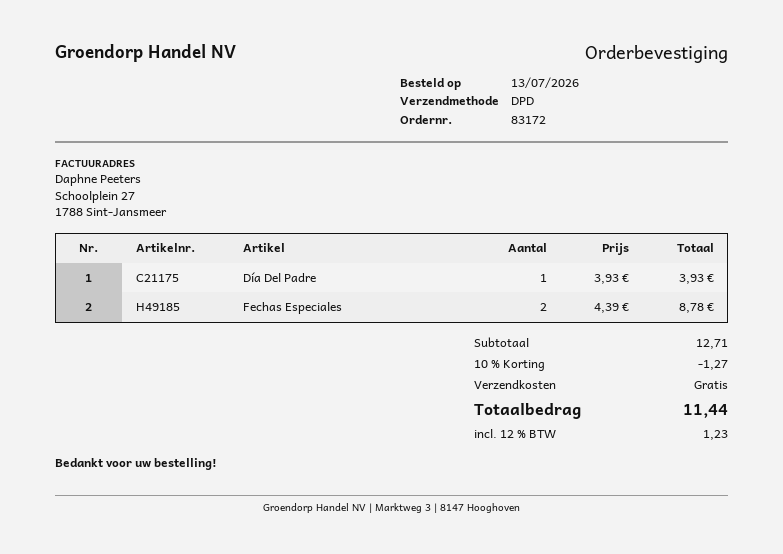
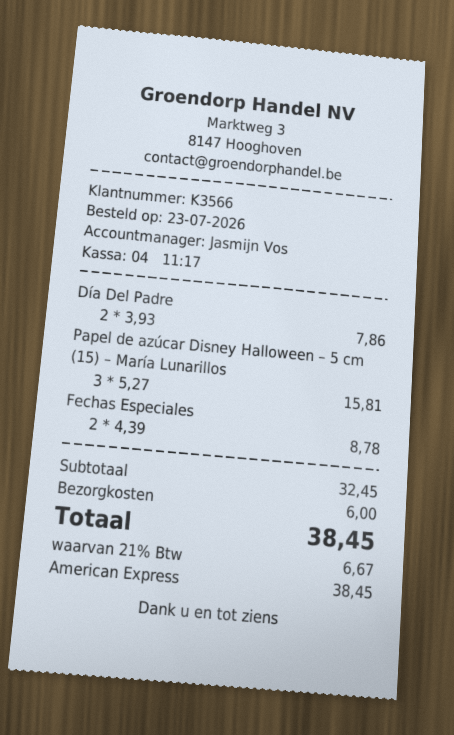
order date: 2026-07-13 -> 2026-07-23
Día Del Padre: 1 x 3.93 = 3.93 -> 2 x 3.93 = 7.86
Papel de azúcar Disney Halloween – 5 cm (15) – María Lunarillos: none -> 3 x 5.27 = 15.81
subtotal: 12.71 -> 32.45
discount: 10% = 1.27 -> none
shipping: 0.00 -> 6.00
tax: 12% = 1.23 -> 21% = 6.67
total: 11.44 -> 38.45

